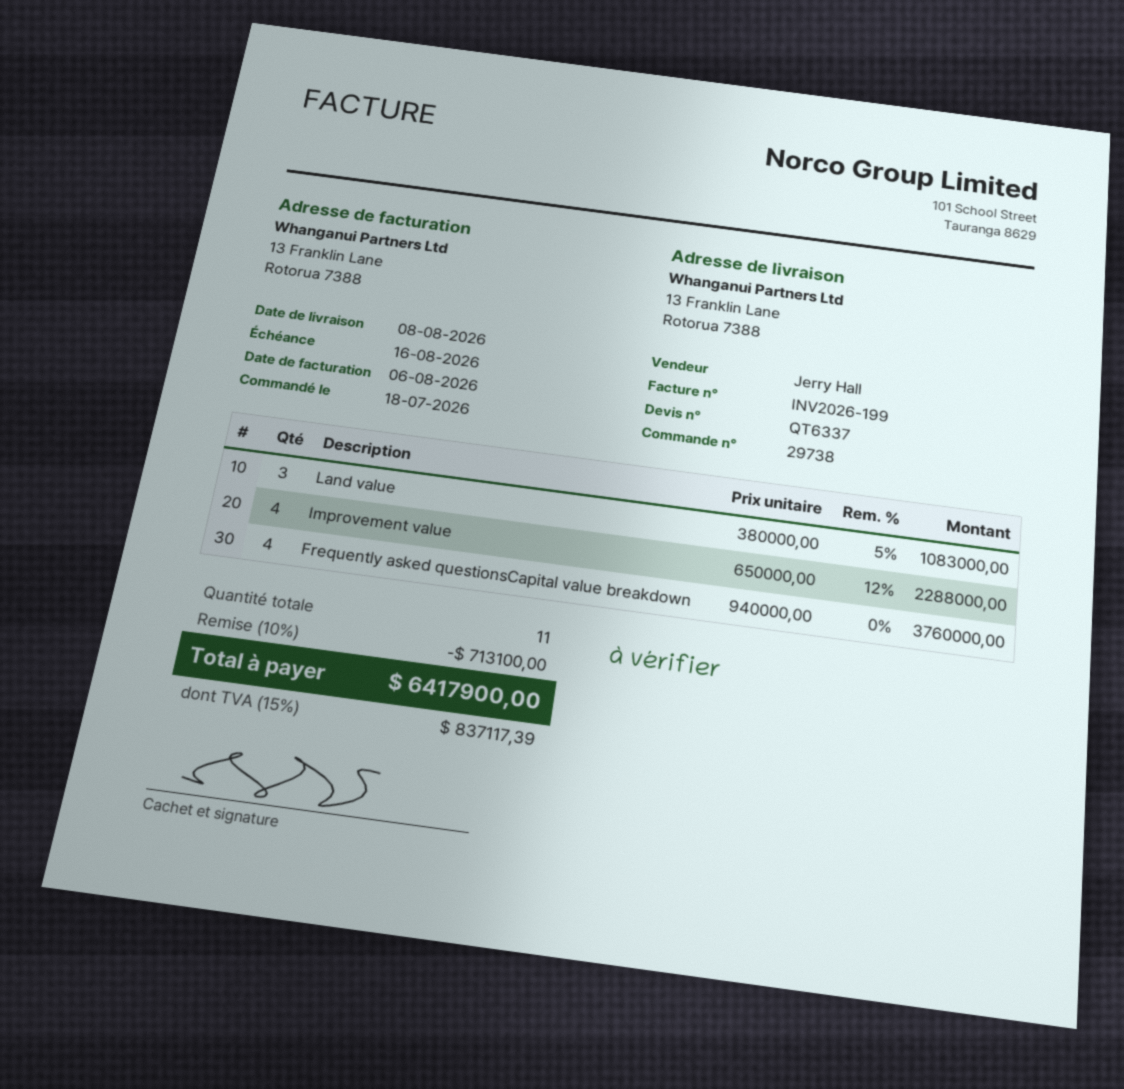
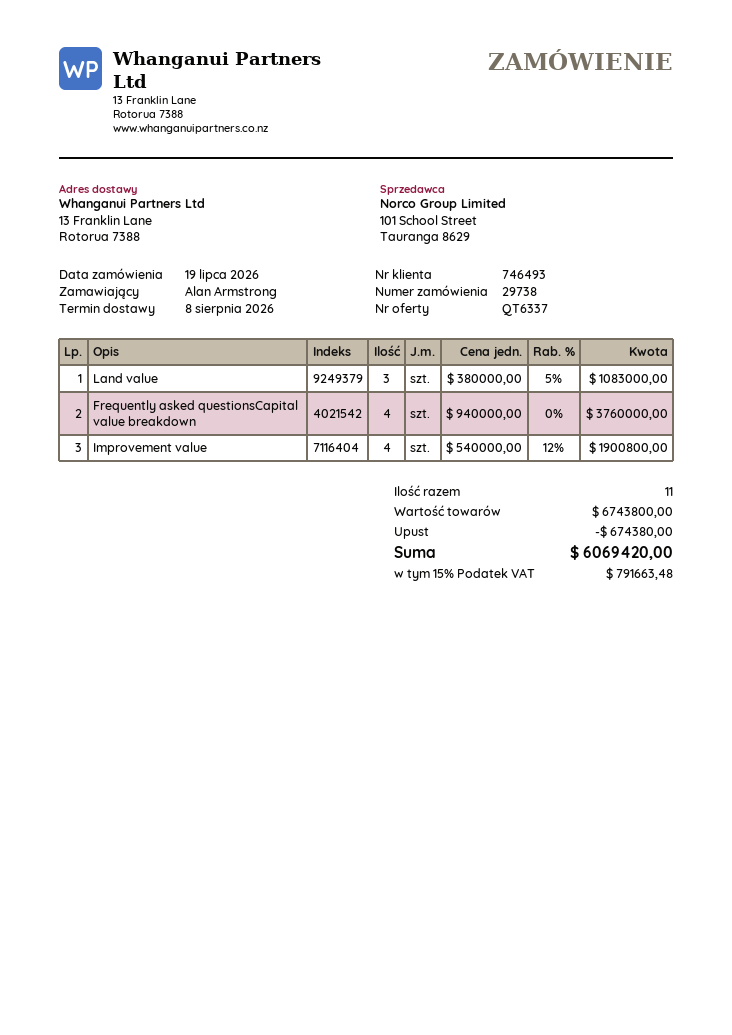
order date: 2026-07-18 -> 2026-07-19
Improvement value: 4 x 650000.00 - 12% = 2288000.00 -> 4 x 540000.00 - 12% = 1900800.00
discount: 713100.00 -> 674380.00
tax: 15% = 837117.39 -> 15% = 791663.48
total: 6417900.00 -> 6069420.00

